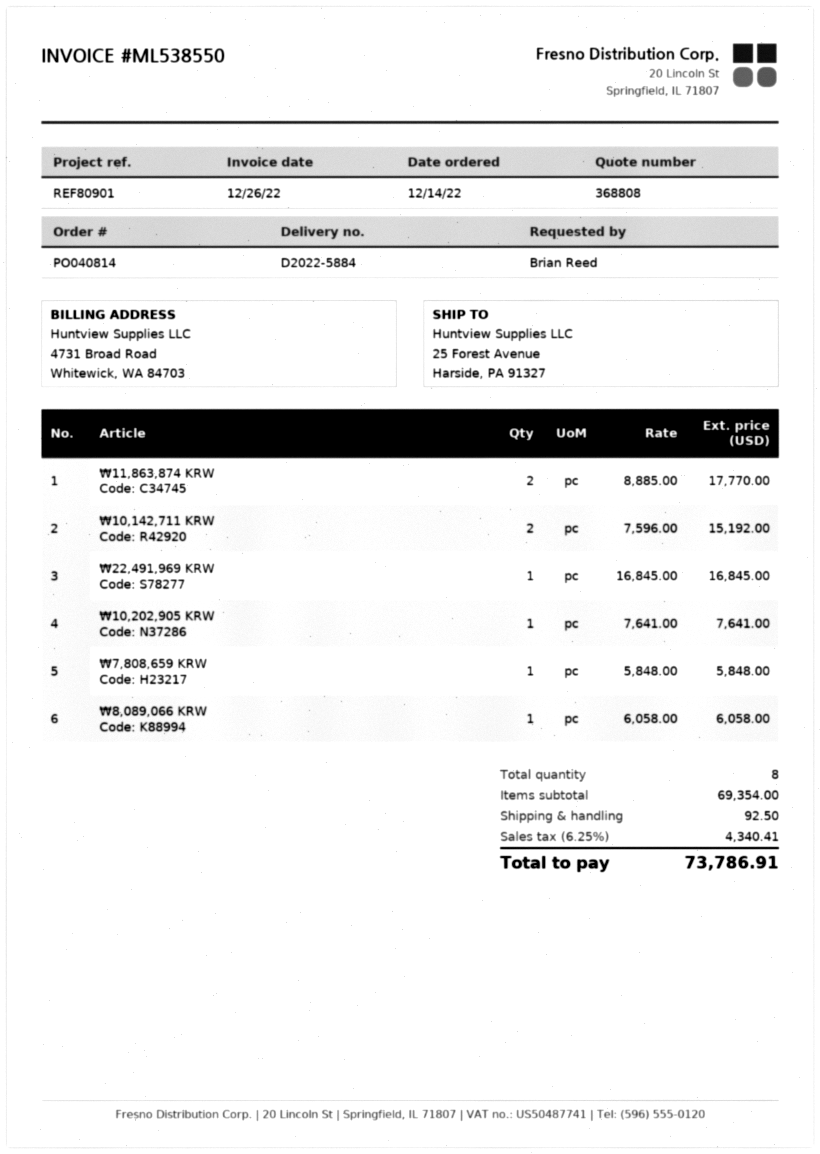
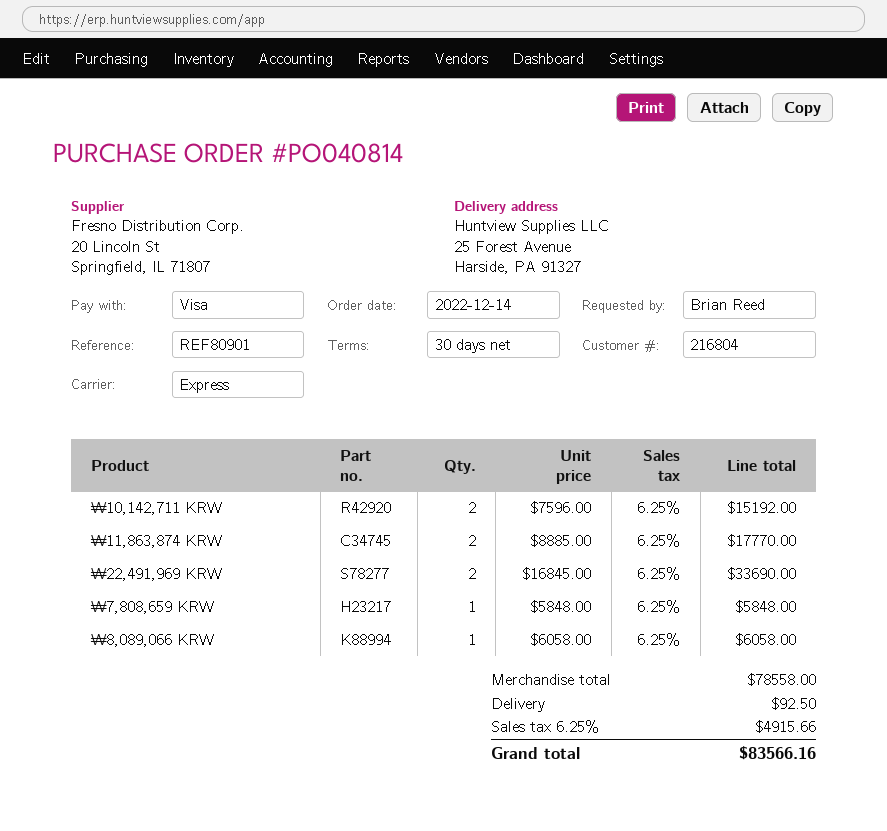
₩22,491,969 KRW: 1 x 16845.00 = 16845.00 -> 2 x 16845.00 = 33690.00
₩10,202,905 KRW: 1 x 7641.00 = 7641.00 -> none
subtotal: 69354.00 -> 78558.00
tax: 6.25% = 4340.41 -> 6.25% = 4915.66
total: 73786.91 -> 83566.16

